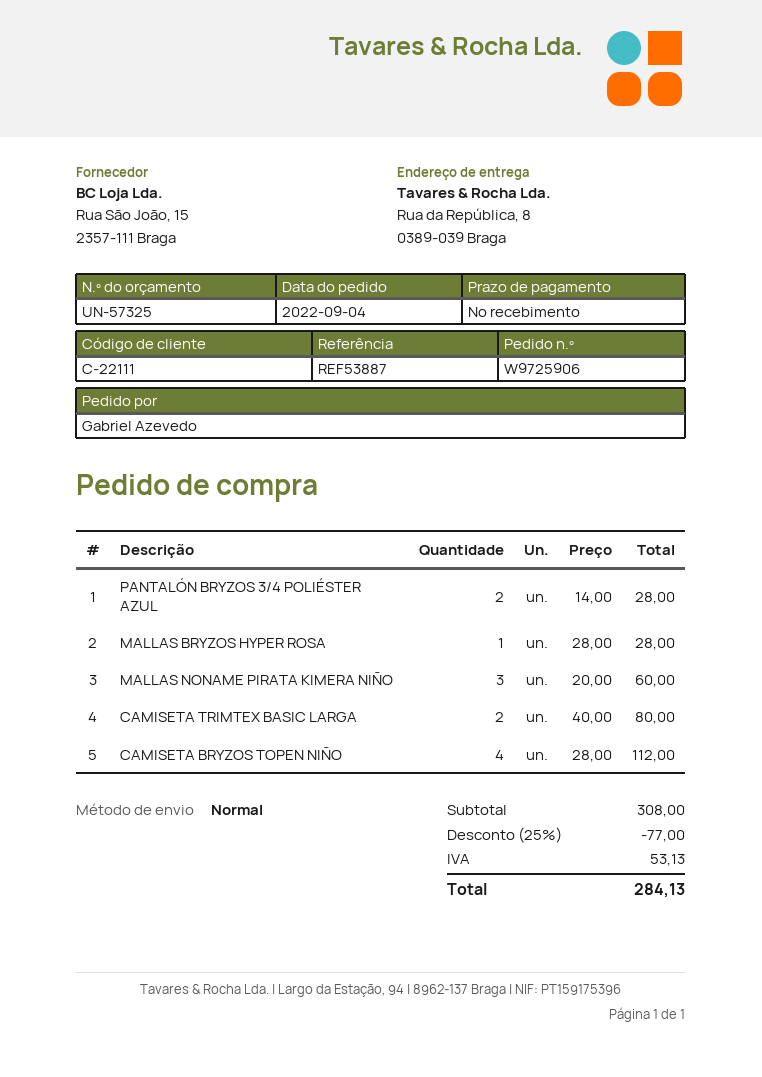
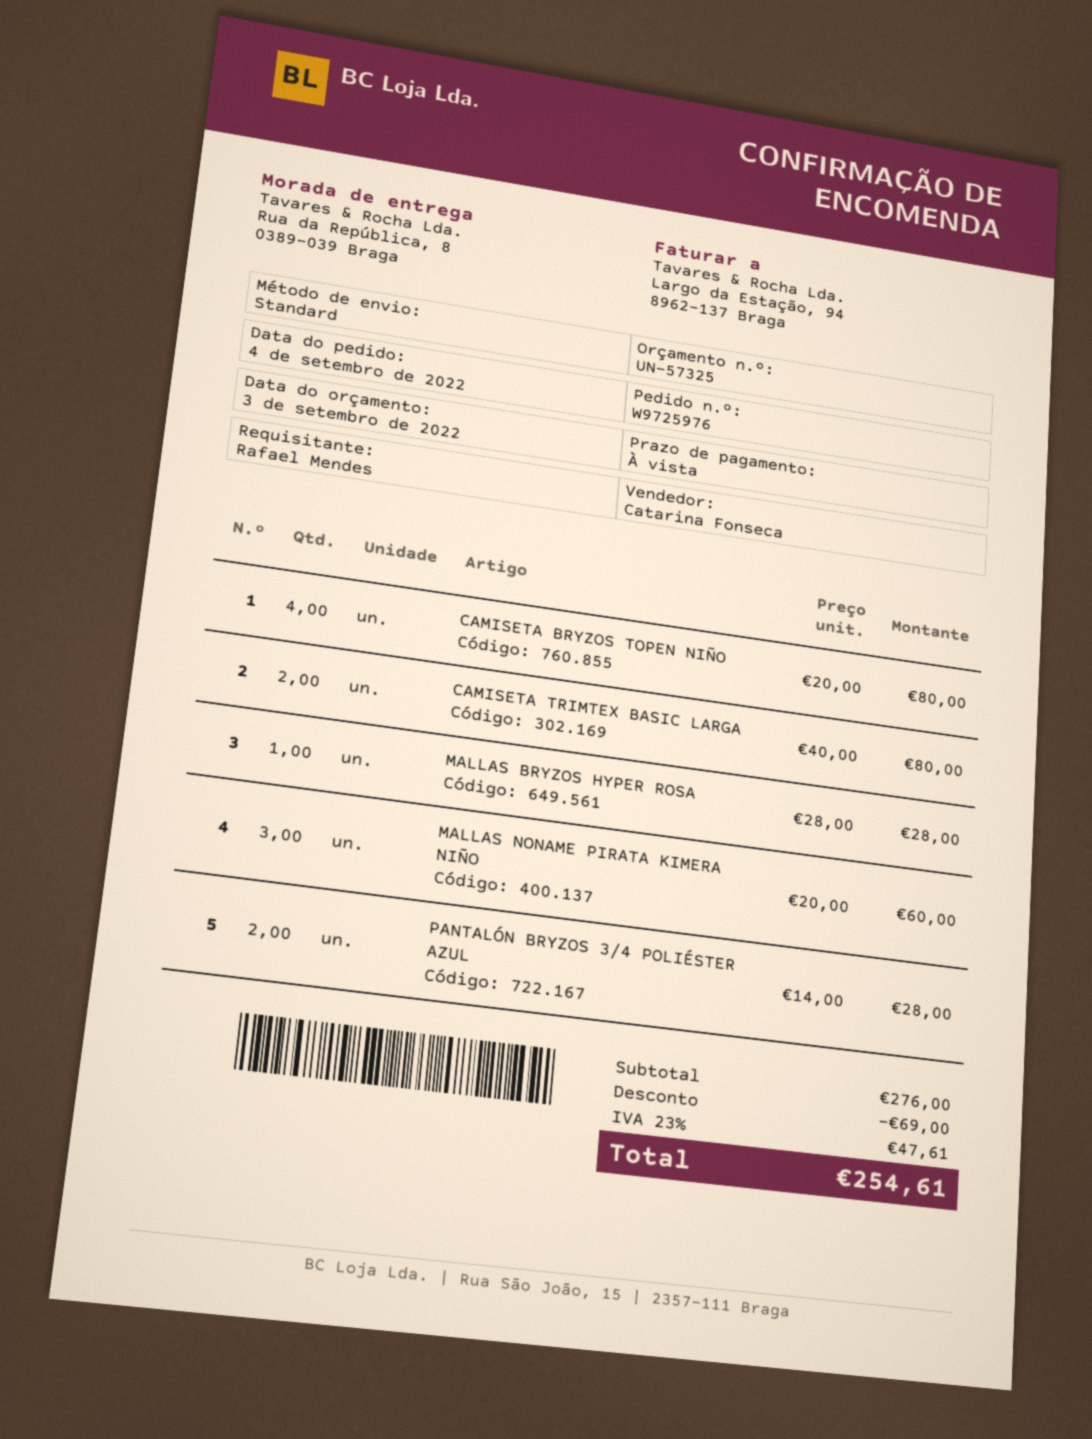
order number: W9725906 -> W9725976
ordered by: Gabriel Azevedo -> Rafael Mendes
CAMISETA BRYZOS TOPEN NIÑO: 4 x 28.00 = 112.00 -> 4 x 20.00 = 80.00
subtotal: 308.00 -> 276.00
discount: 77.00 -> 69.00
tax: 53.13 -> 47.61
total: 284.13 -> 254.61

